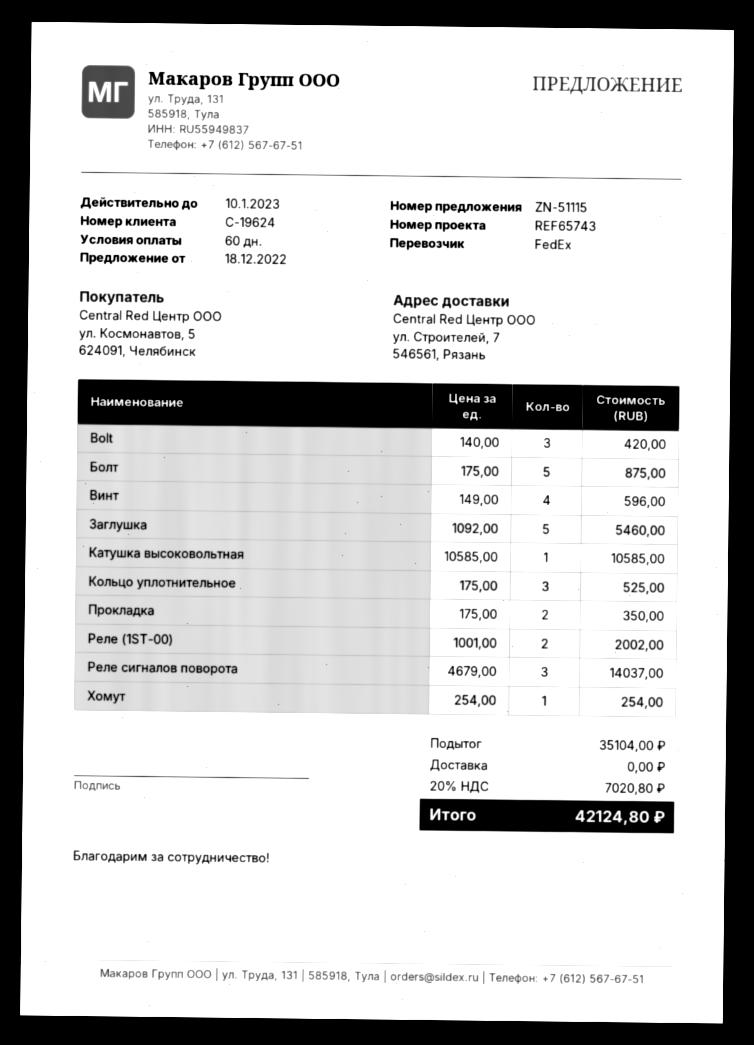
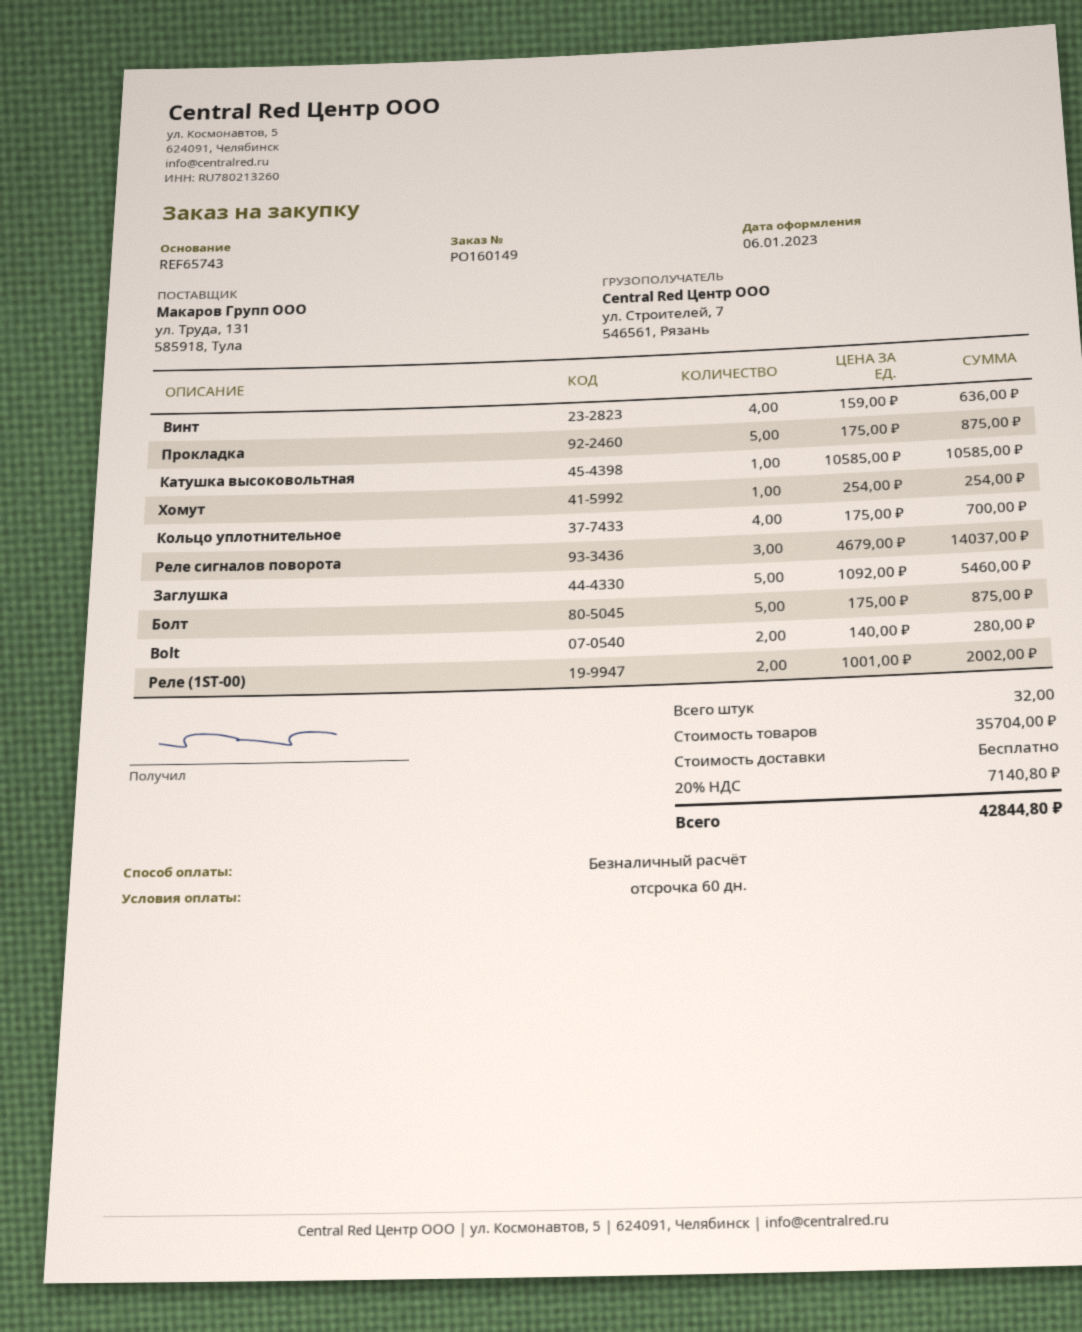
Bolt: 3 x 140.00 = 420.00 -> 2 x 140.00 = 280.00
Винт: 4 x 149.00 = 596.00 -> 4 x 159.00 = 636.00
Кольцо уплотнительное: 3 x 175.00 = 525.00 -> 4 x 175.00 = 700.00
Прокладка: 2 x 175.00 = 350.00 -> 5 x 175.00 = 875.00
subtotal: 35104.00 -> 35704.00
tax: 20% = 7020.80 -> 20% = 7140.80
total: 42124.80 -> 42844.80

